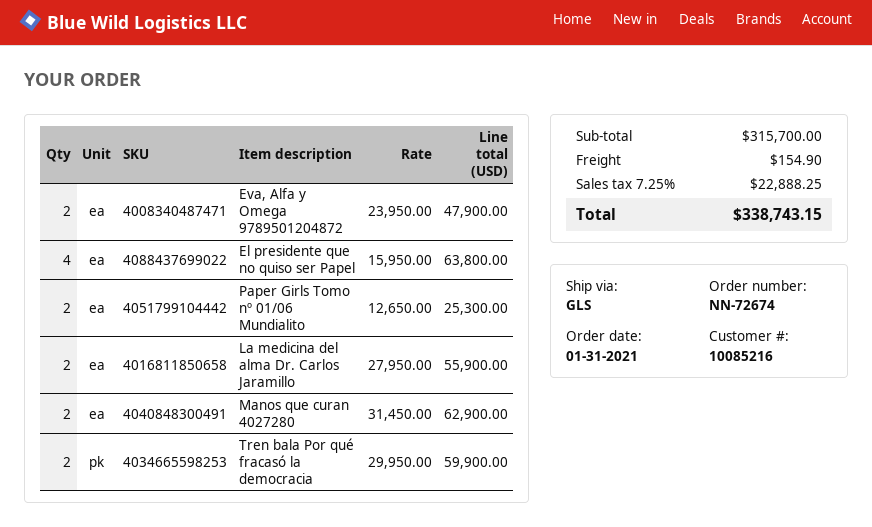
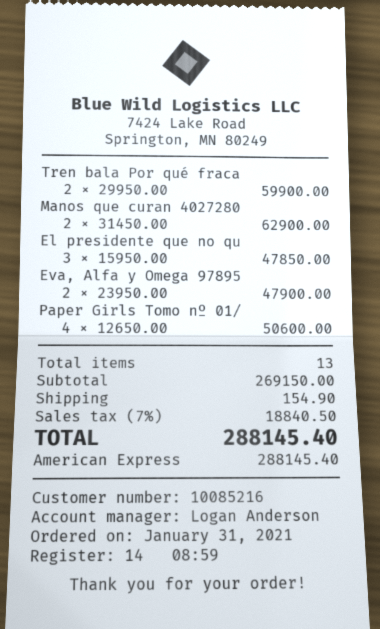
El presidente que no quiso ser Papel: 4 x 15950.00 = 63800.00 -> 3 x 15950.00 = 47850.00
Paper Girls Tomo nº 01/06 Mundialito: 2 x 12650.00 = 25300.00 -> 4 x 12650.00 = 50600.00
La medicina del alma Dr. Carlos Jaramillo: 2 x 27950.00 = 55900.00 -> none
subtotal: 315700.00 -> 269150.00
tax: 7.25% = 22888.25 -> 7% = 18840.50
total: 338743.15 -> 288145.40

